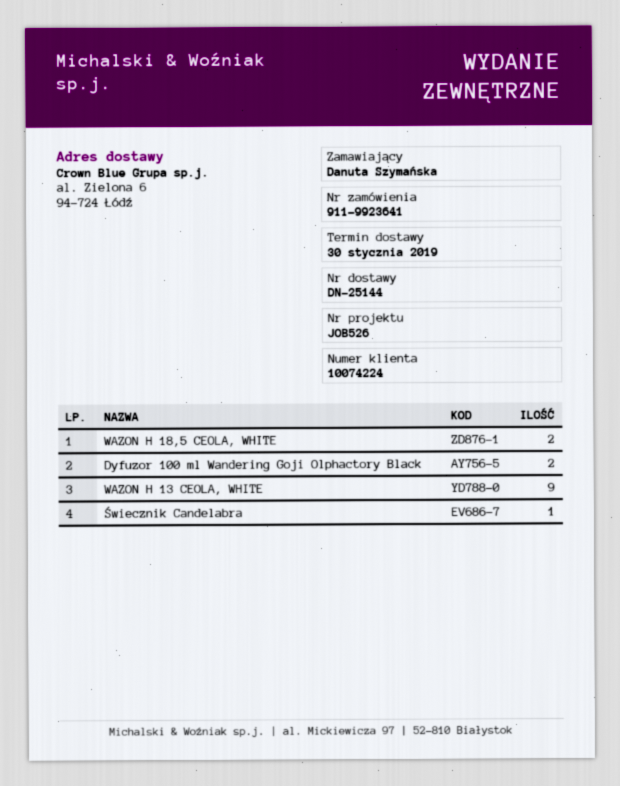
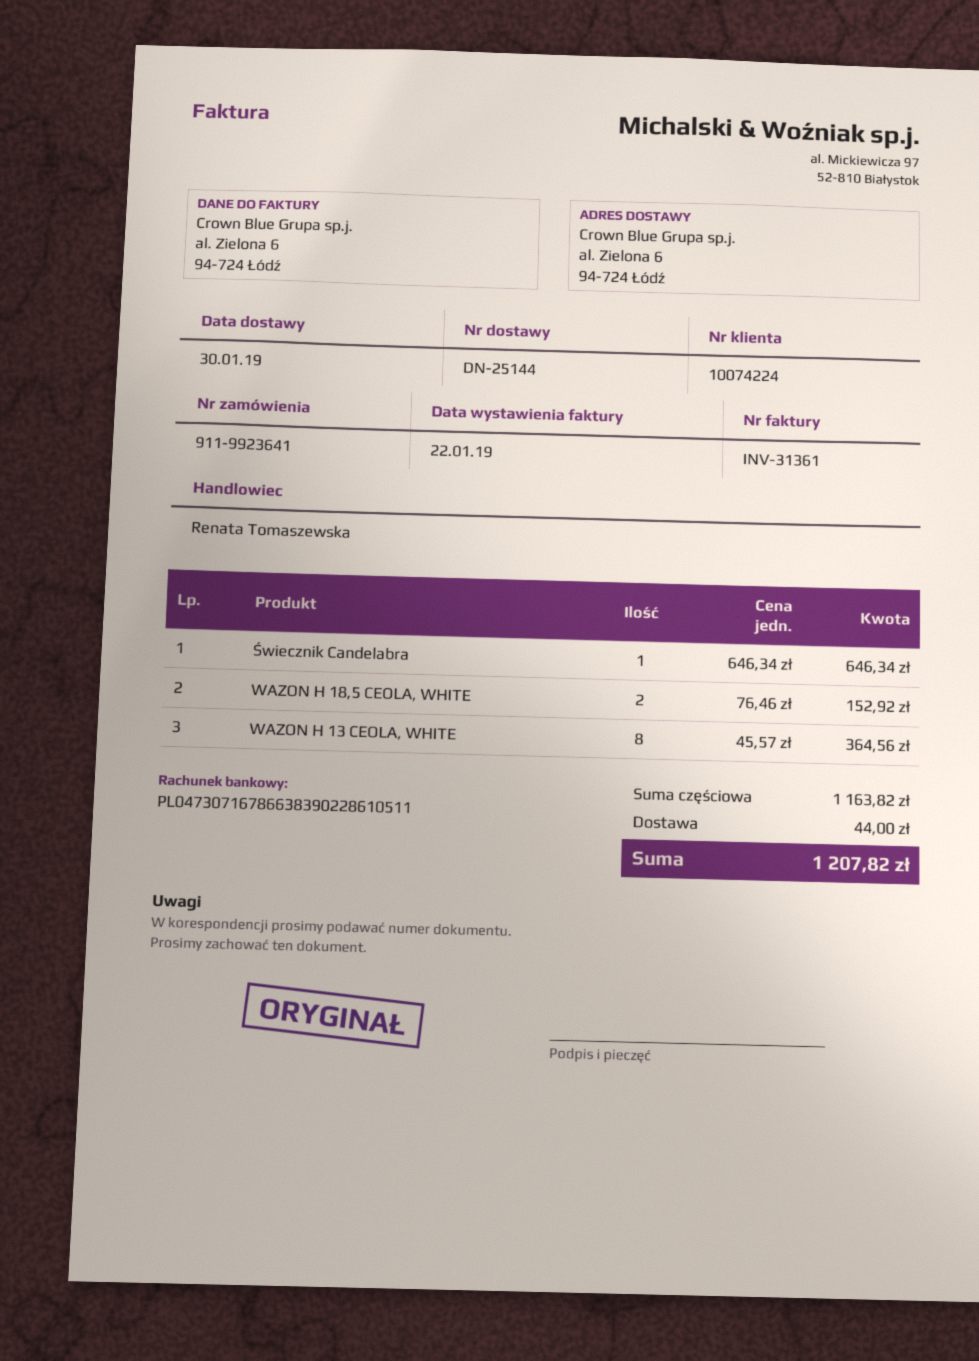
Dyfuzor 100 ml Wandering Goji Olphactory Black: 2 -> none
WAZON H 13 CEOLA, WHITE: 9 -> 8

